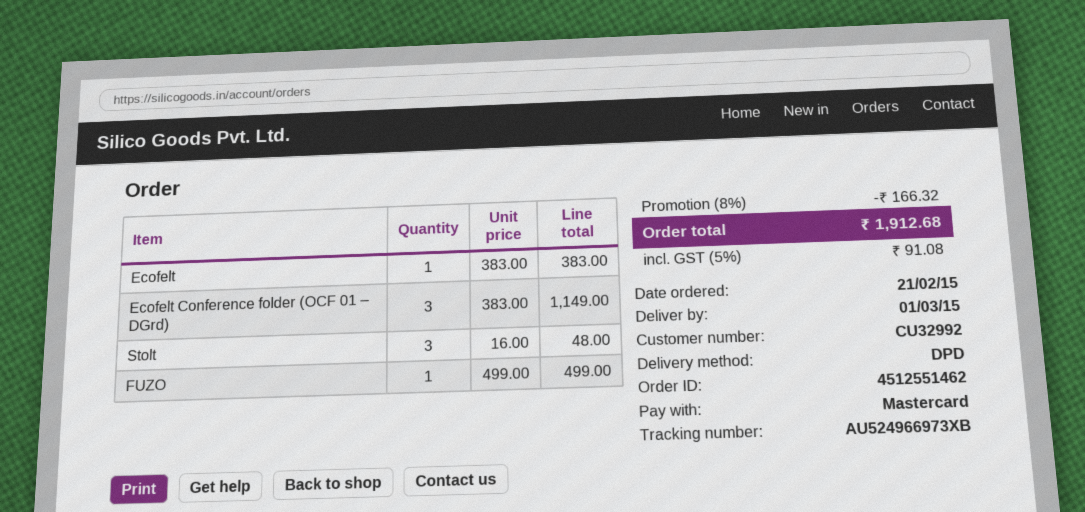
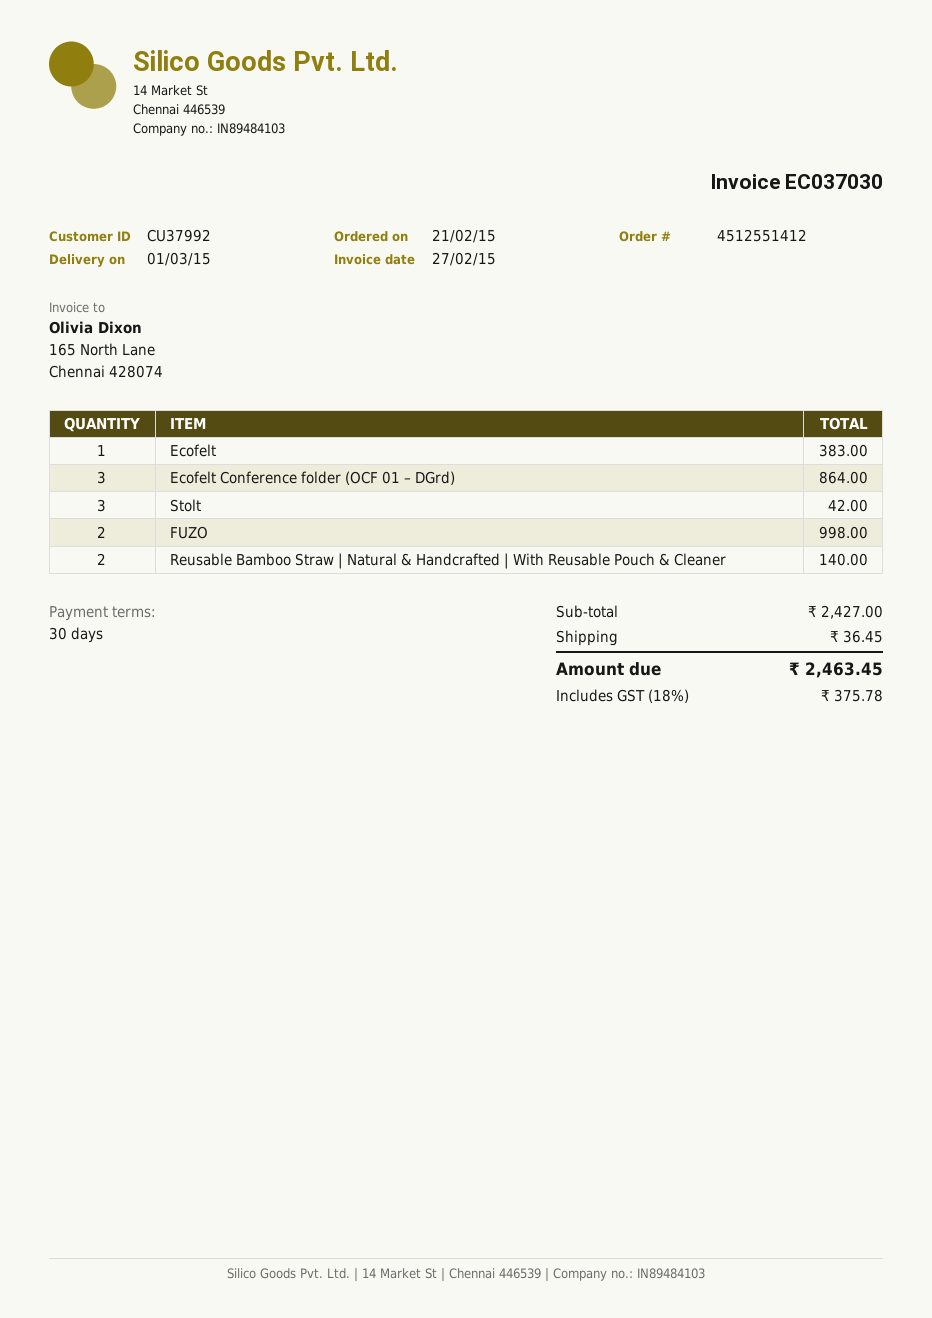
order number: 4512551462 -> 4512551412
customer number: CU32992 -> CU37992
Ecofelt Conference folder (OCF 01 – DGrd): 3 for 1149.00 -> 3 for 864.00
Stolt: 3 for 48.00 -> 3 for 42.00
FUZO: 1 for 499.00 -> 2 for 998.00
Reusable Bamboo Straw | Natural & Handcrafted | With Reusable Pouch & Cleaner: none -> 2 for 140.00
discount: 8% = 166.32 -> none
shipping: none -> 36.45
tax: 5% = 91.08 -> 18% = 375.78
total: 1912.68 -> 2463.45

